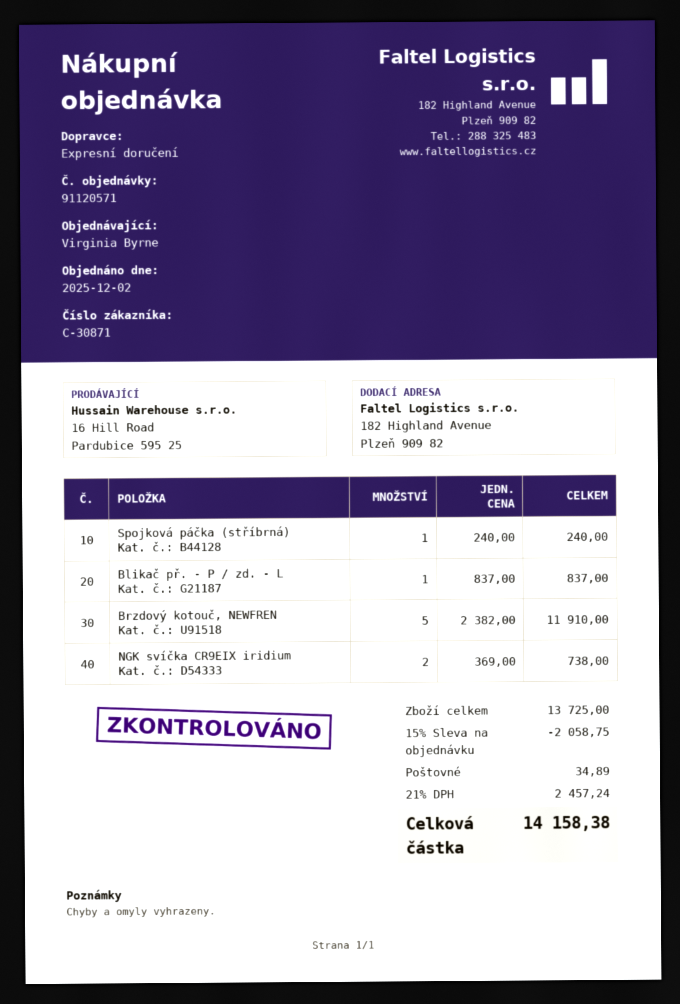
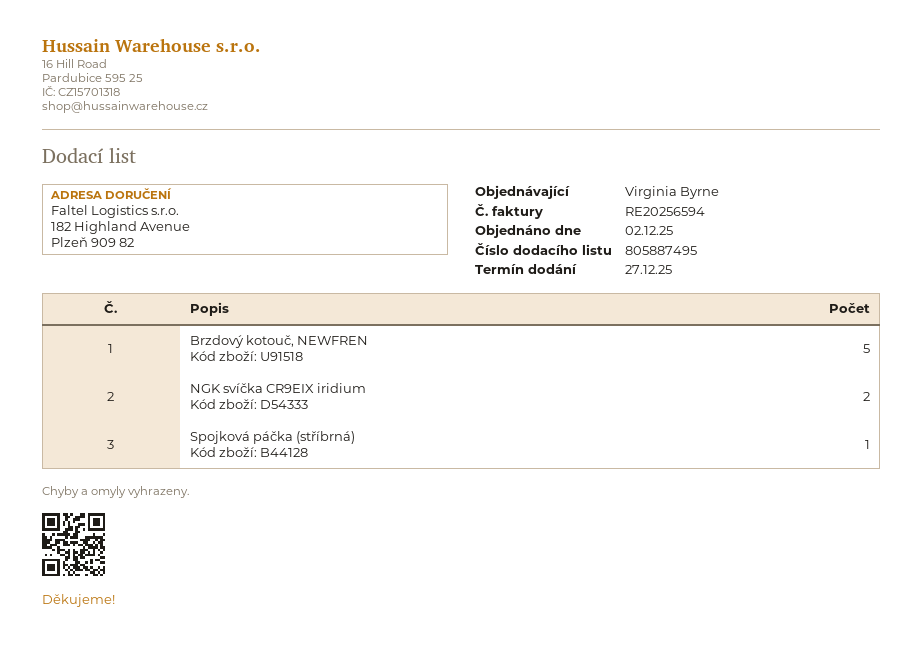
Blikač př. - P / zd. - L: 1 -> none

